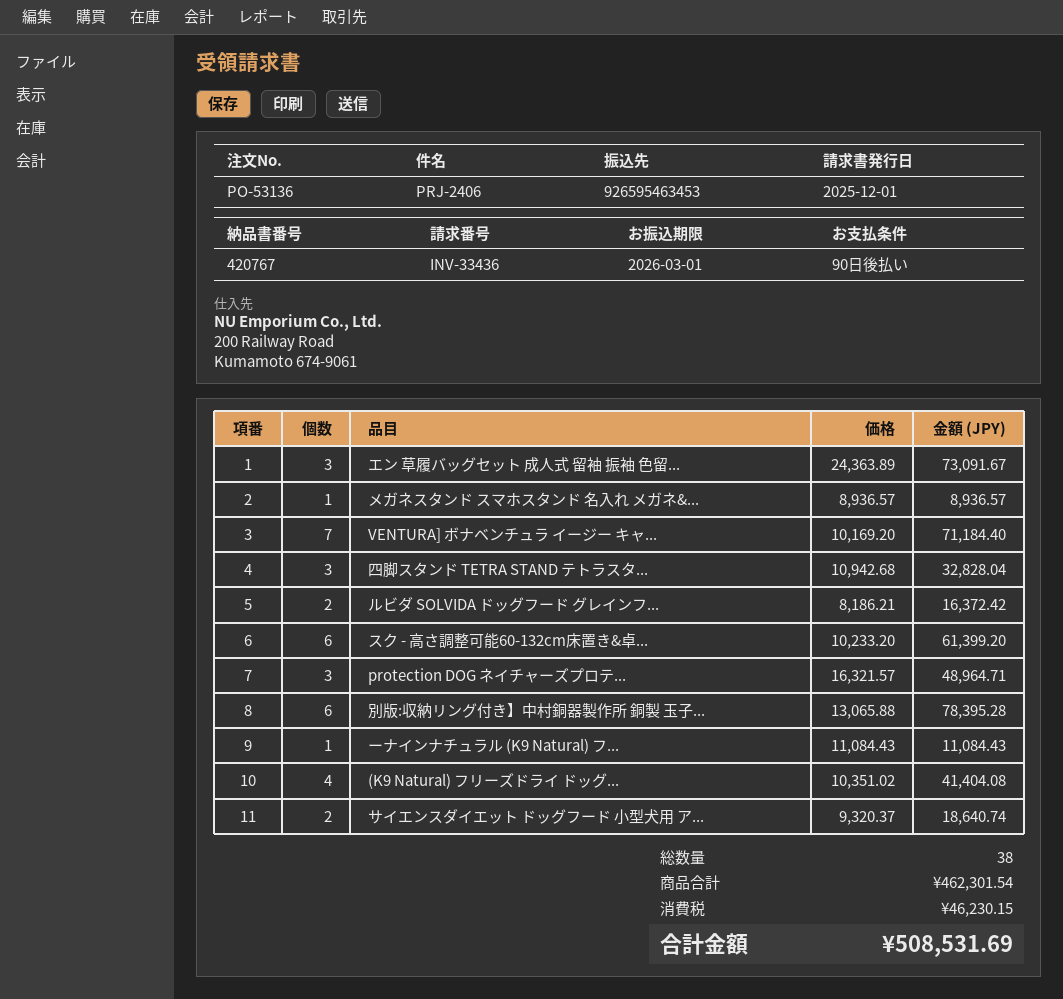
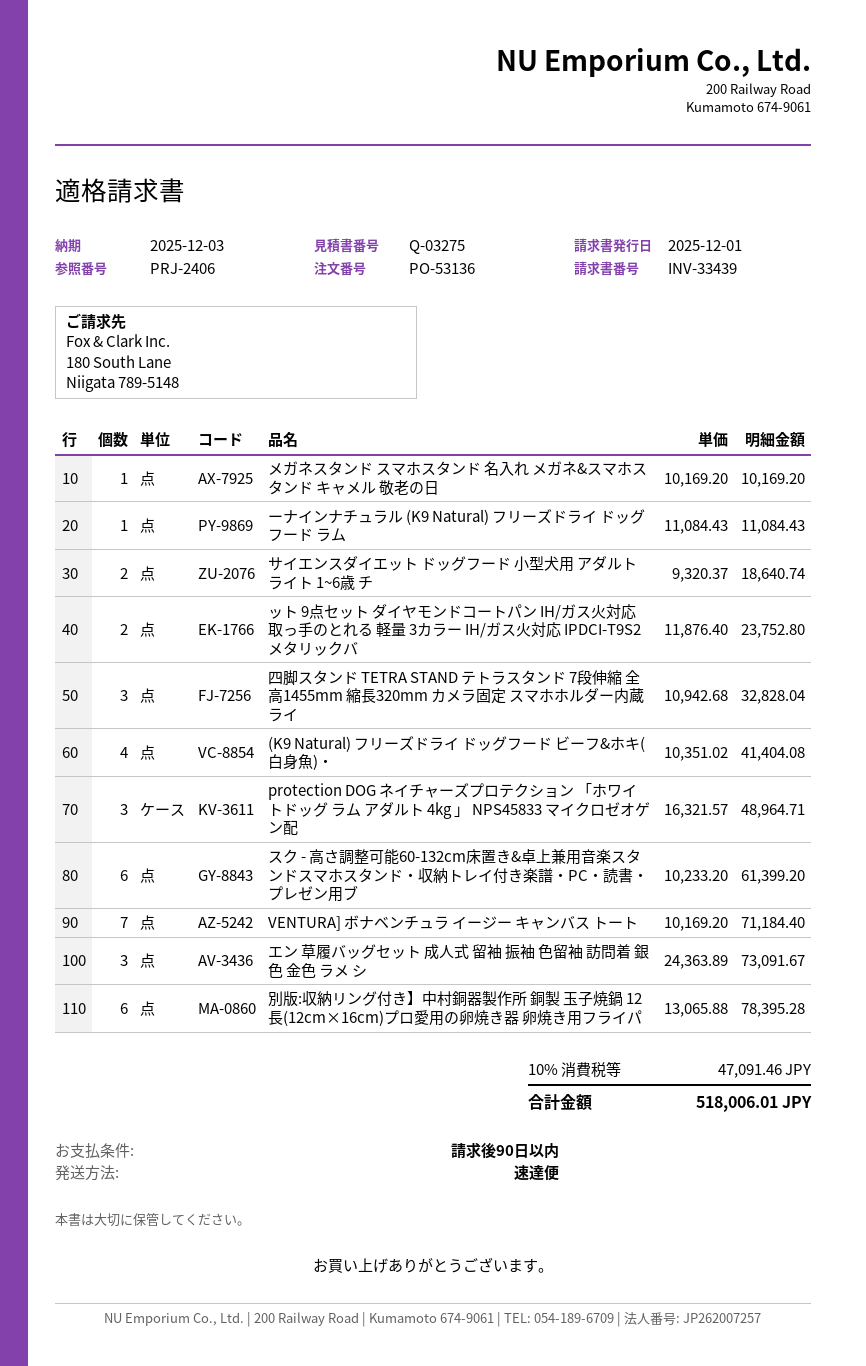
invoice number: INV-33436 -> INV-33439
メガネスタンド スマホスタンド 名入れ メガネ&...: 1 x 8936.57 = 8936.57 -> 1 x 10169.20 = 10169.20
ルビダ SOLVIDA ドッグフード グレインフ...: 2 x 8186.21 = 16372.42 -> none
ット 9点セット ダイヤモンドコートパン IH/ガス火対応 取っ手のとれる 軽量 3カラー IH/ガス火対応 IPDCI-T9S2 メタリックバ: none -> 2 x 11876.40 = 23752.80
tax: 46230.15 -> 47091.46
total: 508531.69 -> 518006.01

